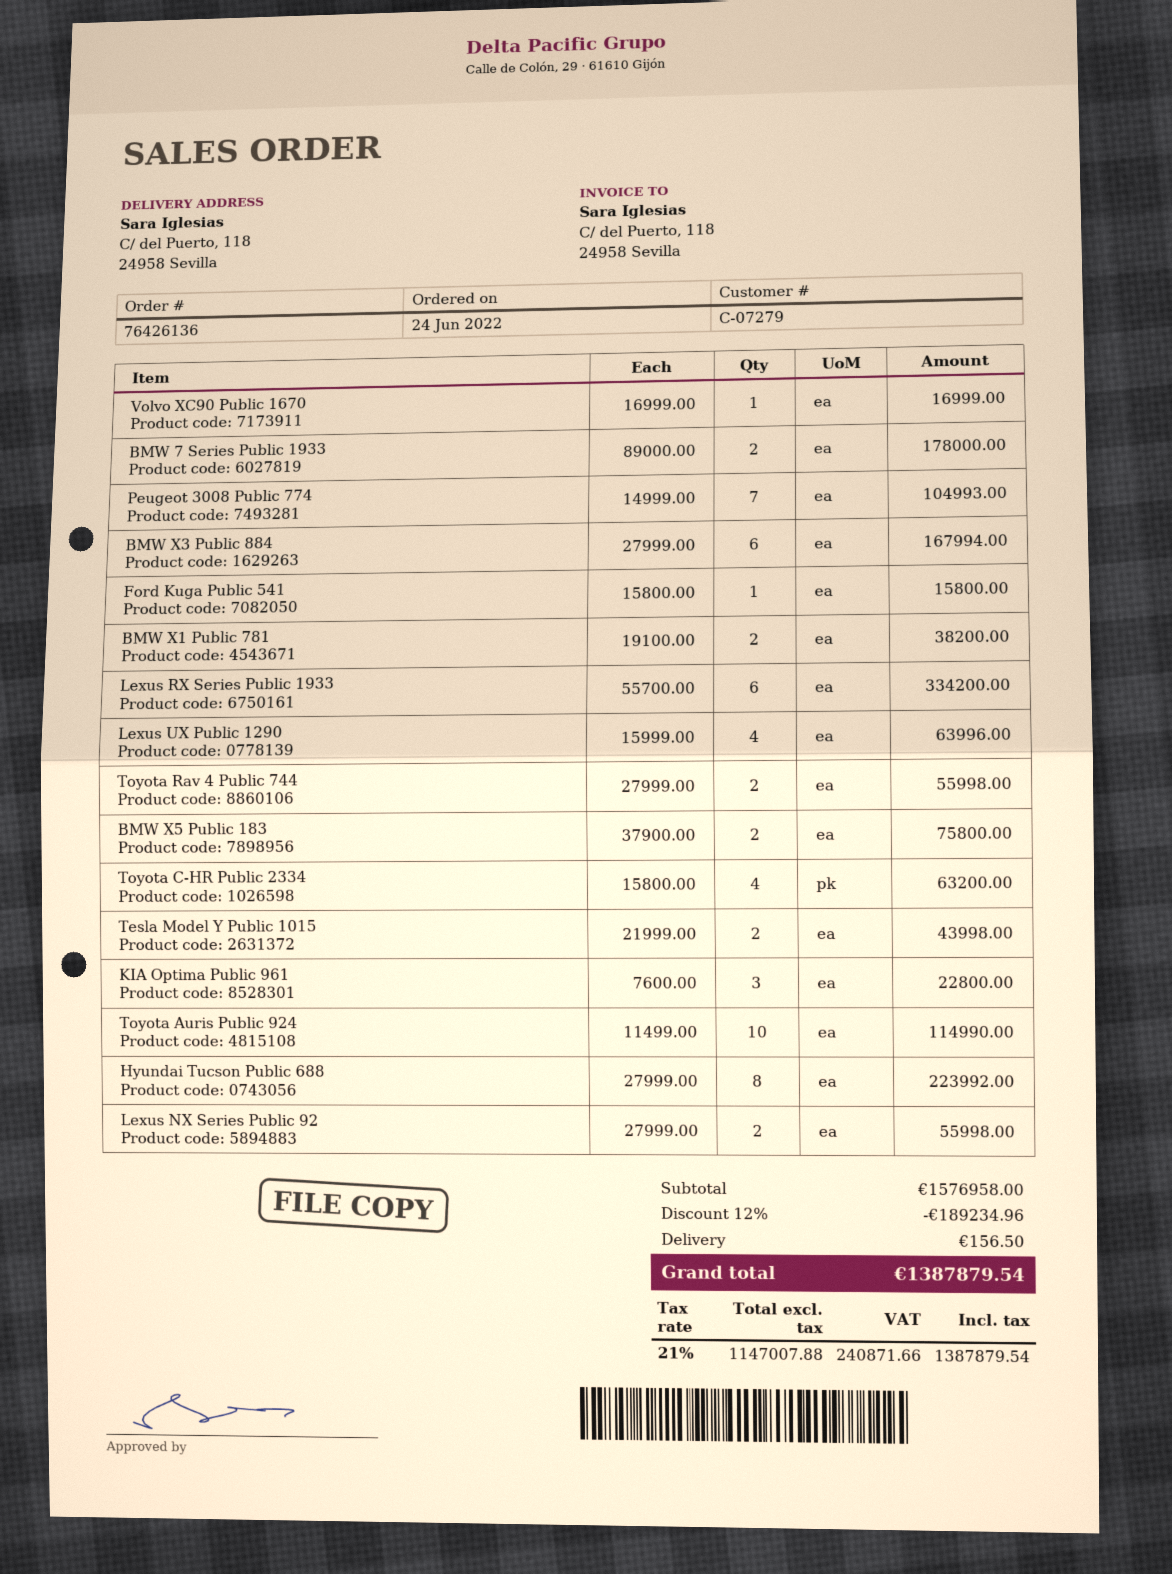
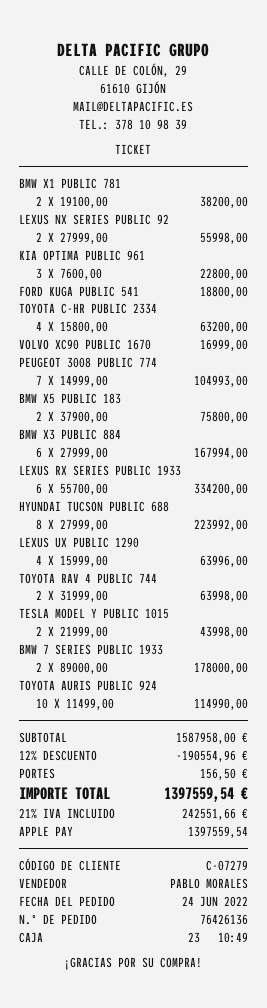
Ford Kuga Public 541: 1 x 15800.00 = 15800.00 -> 1 x 18800.00 = 18800.00
Toyota Rav 4 Public 744: 2 x 27999.00 = 55998.00 -> 2 x 31999.00 = 63998.00
subtotal: 1576958.00 -> 1587958.00
discount: 12% = 189234.96 -> 12% = 190554.96
tax: 21% = 240871.66 -> 21% = 242551.66
total: 1387879.54 -> 1397559.54

